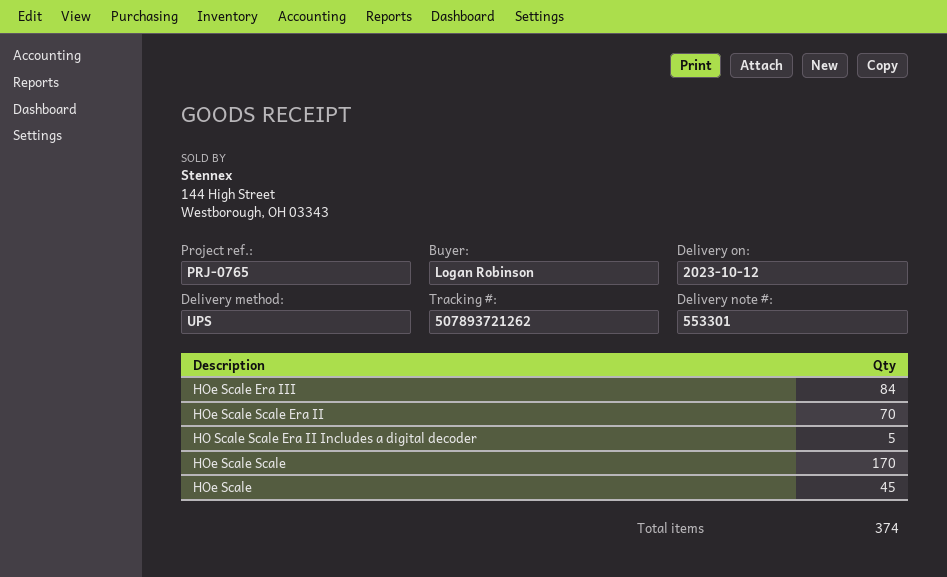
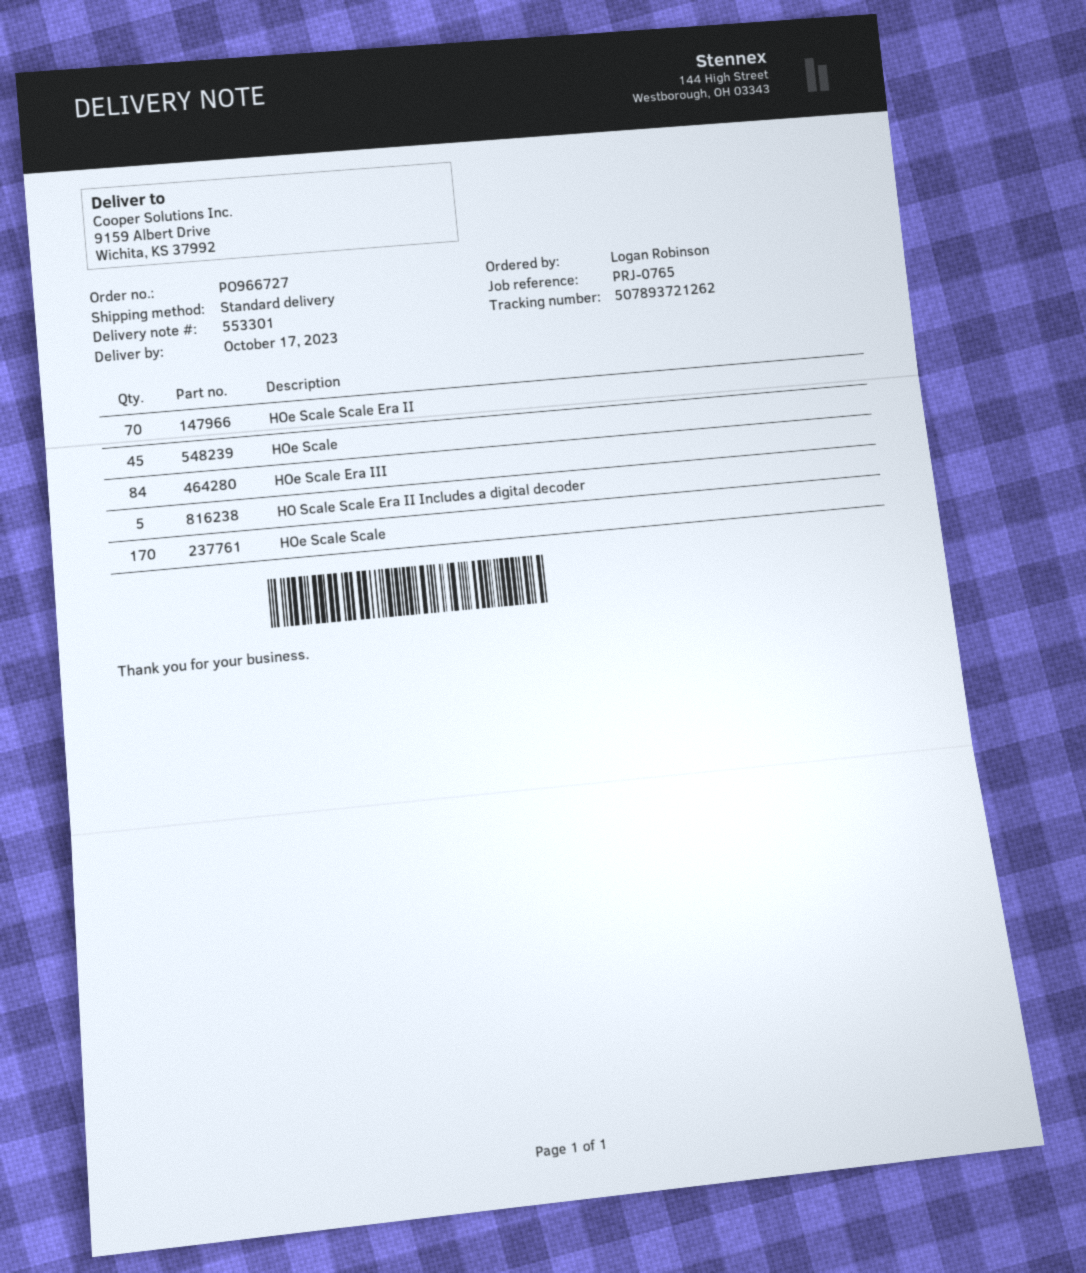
delivery date: 2023-10-12 -> 2023-10-17
shipping method: UPS -> standard

